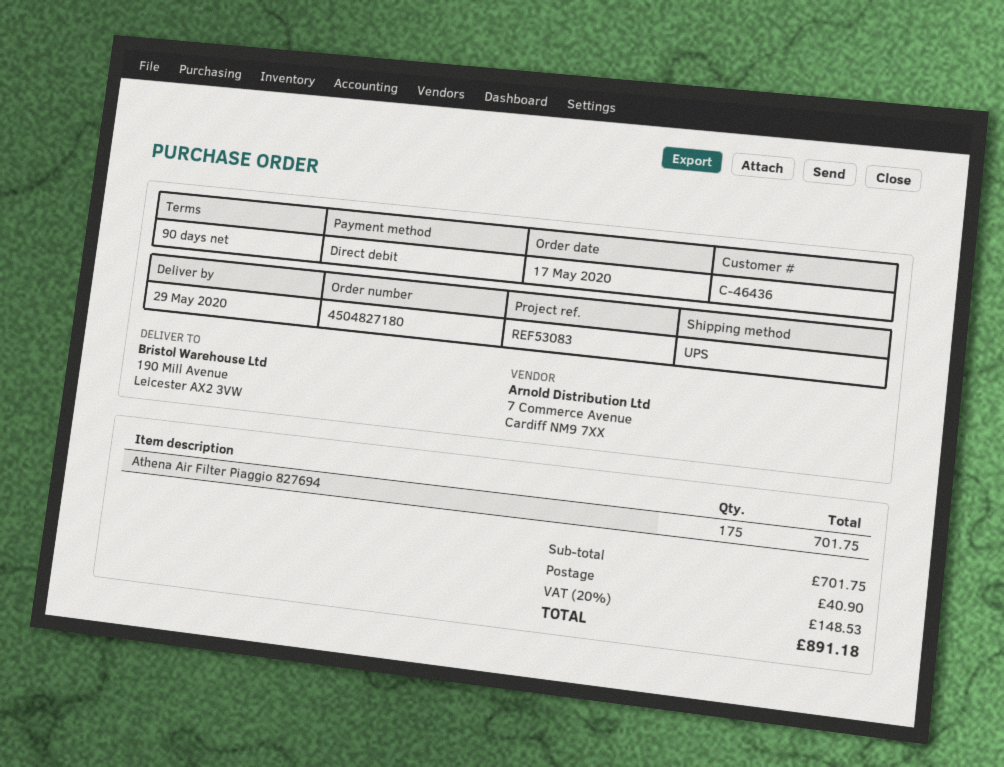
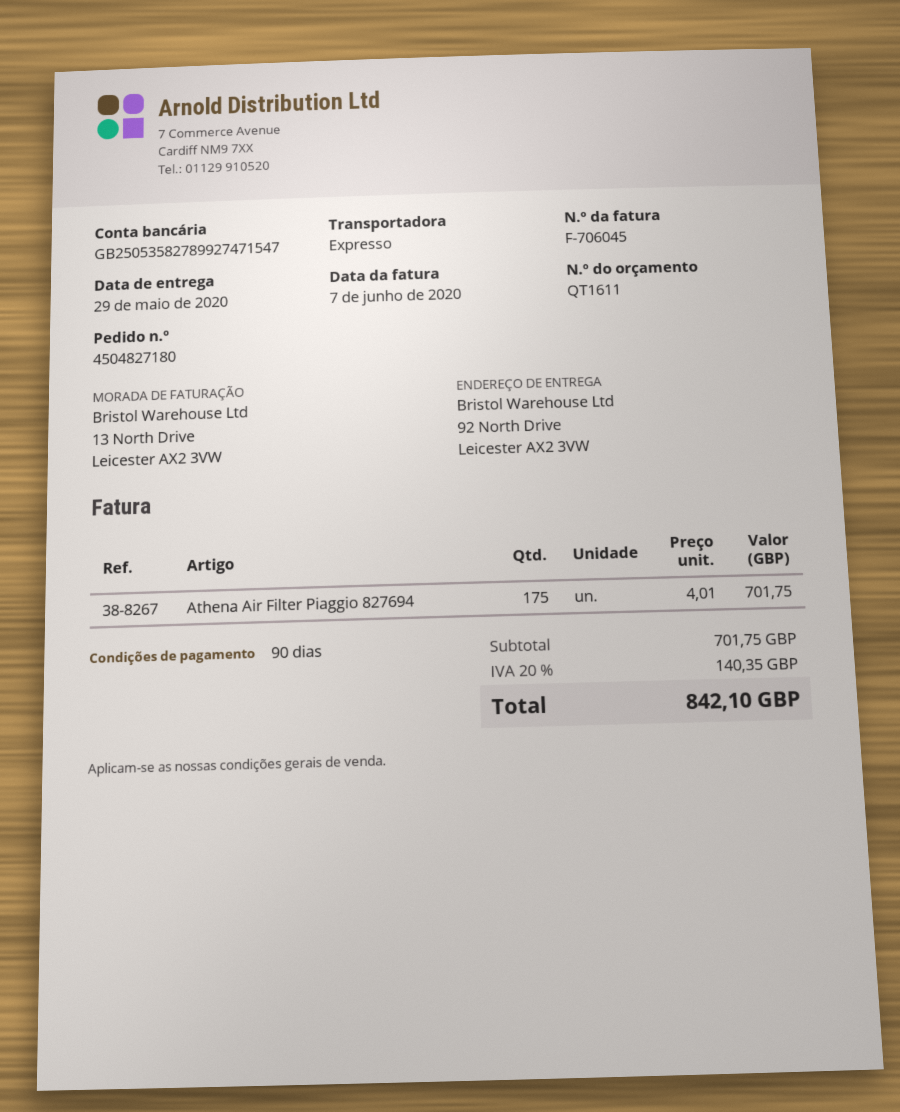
shipping method: UPS -> express
ship to: 190 Mill Avenue, Leicester AX2 3VW -> 92 North Drive, Leicester AX2 3VW
shipping: 40.90 -> none
tax: 20% = 148.53 -> 20% = 140.35
total: 891.18 -> 842.10

